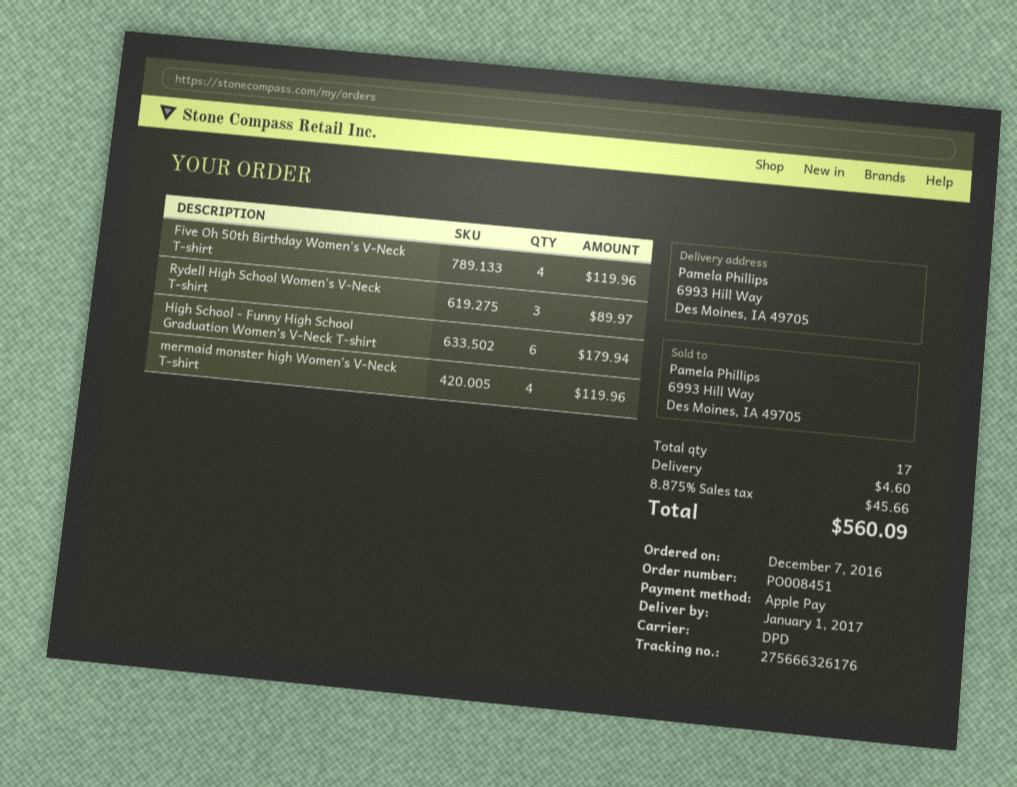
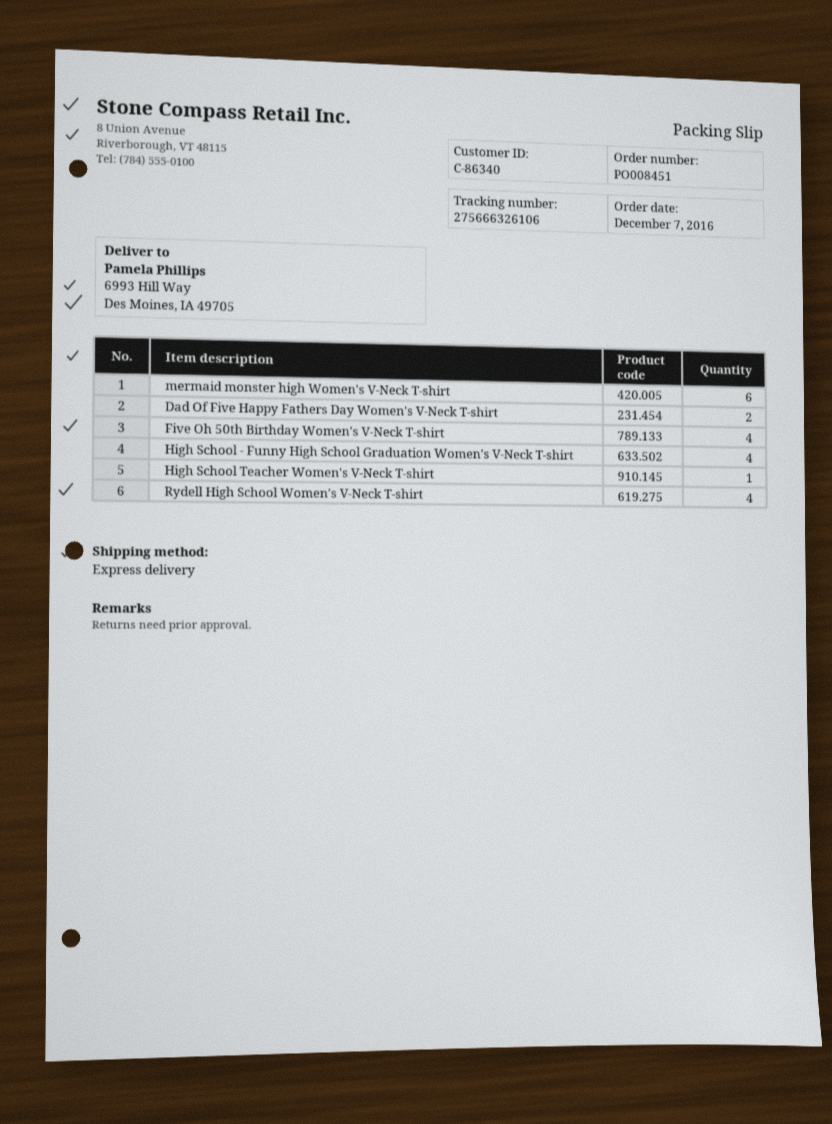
shipping method: DPD -> express
tracking number: 275666326176 -> 275666326106
Rydell High School Women's V-Neck T-shirt: 3 -> 4
High School - Funny High School Graduation Women's V-Neck T-shirt: 6 -> 4
mermaid monster high Women's V-Neck T-shirt: 4 -> 6
Dad Of Five Happy Fathers Day Women's V-Neck T-shirt: none -> 2
High School Teacher Women's V-Neck T-shirt: none -> 1

